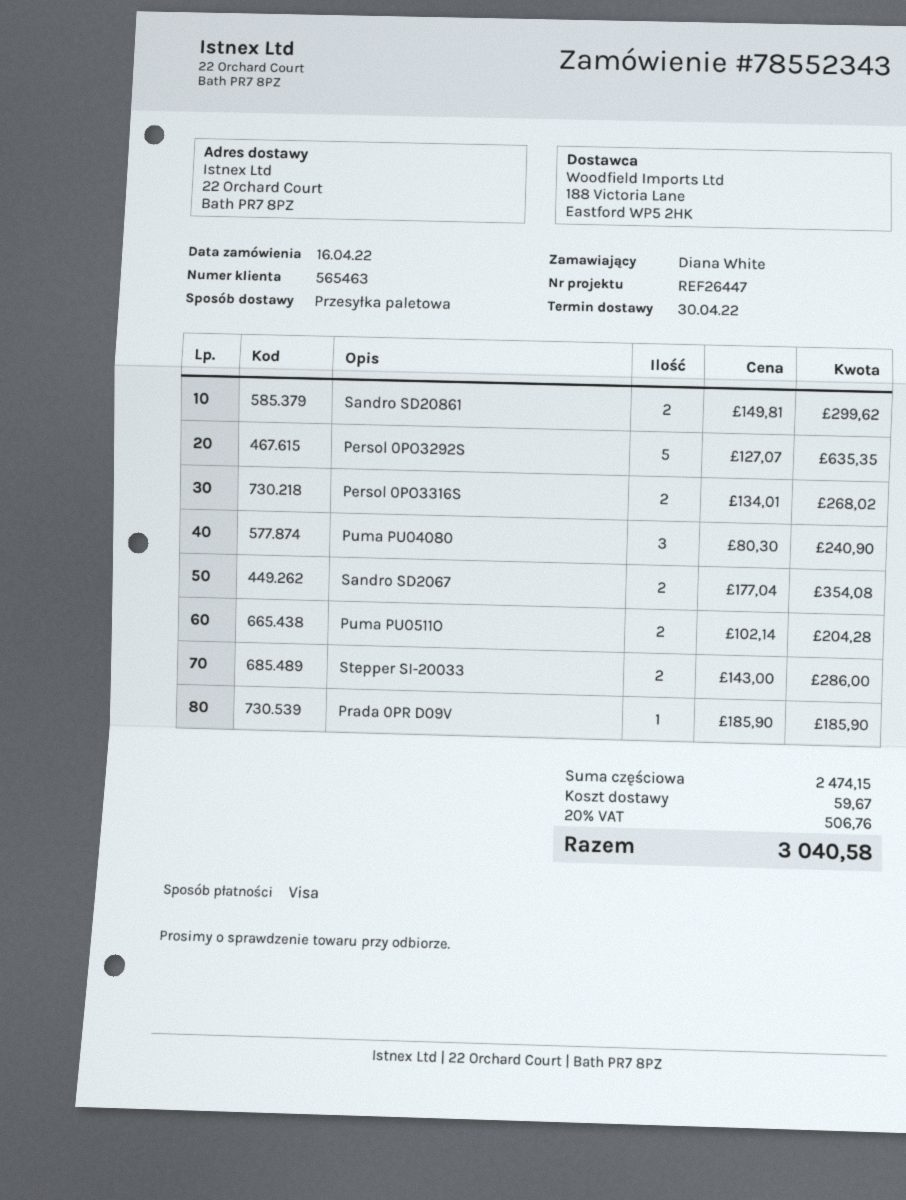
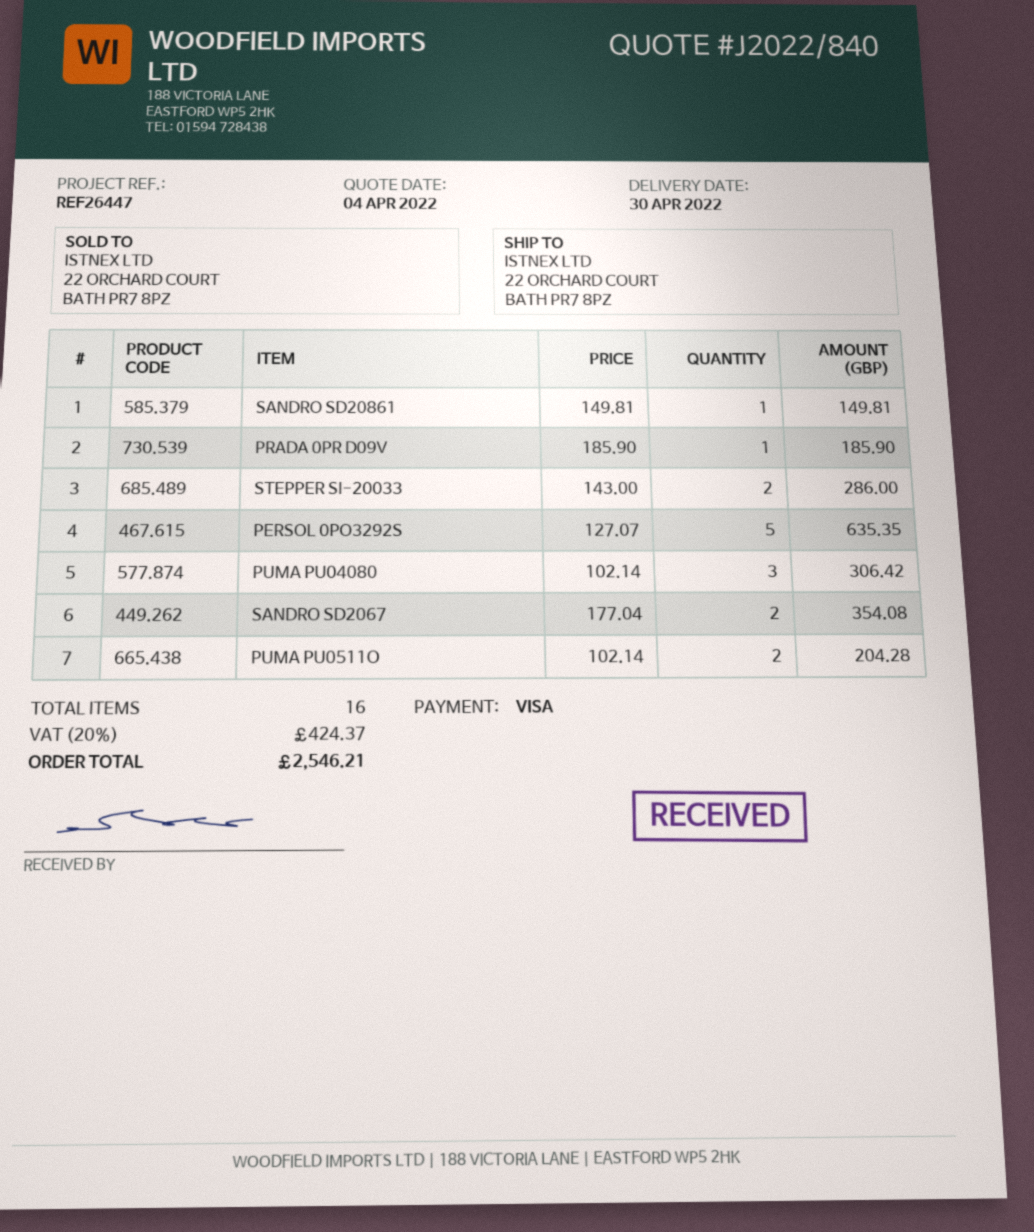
Sandro SD20861: 2 x 149.81 = 299.62 -> 1 x 149.81 = 149.81
Persol 0PO3316S: 2 x 134.01 = 268.02 -> none
Puma PU04080: 3 x 80.30 = 240.90 -> 3 x 102.14 = 306.42
shipping: 59.67 -> none
tax: 20% = 506.76 -> 20% = 424.37
total: 3040.58 -> 2546.21

